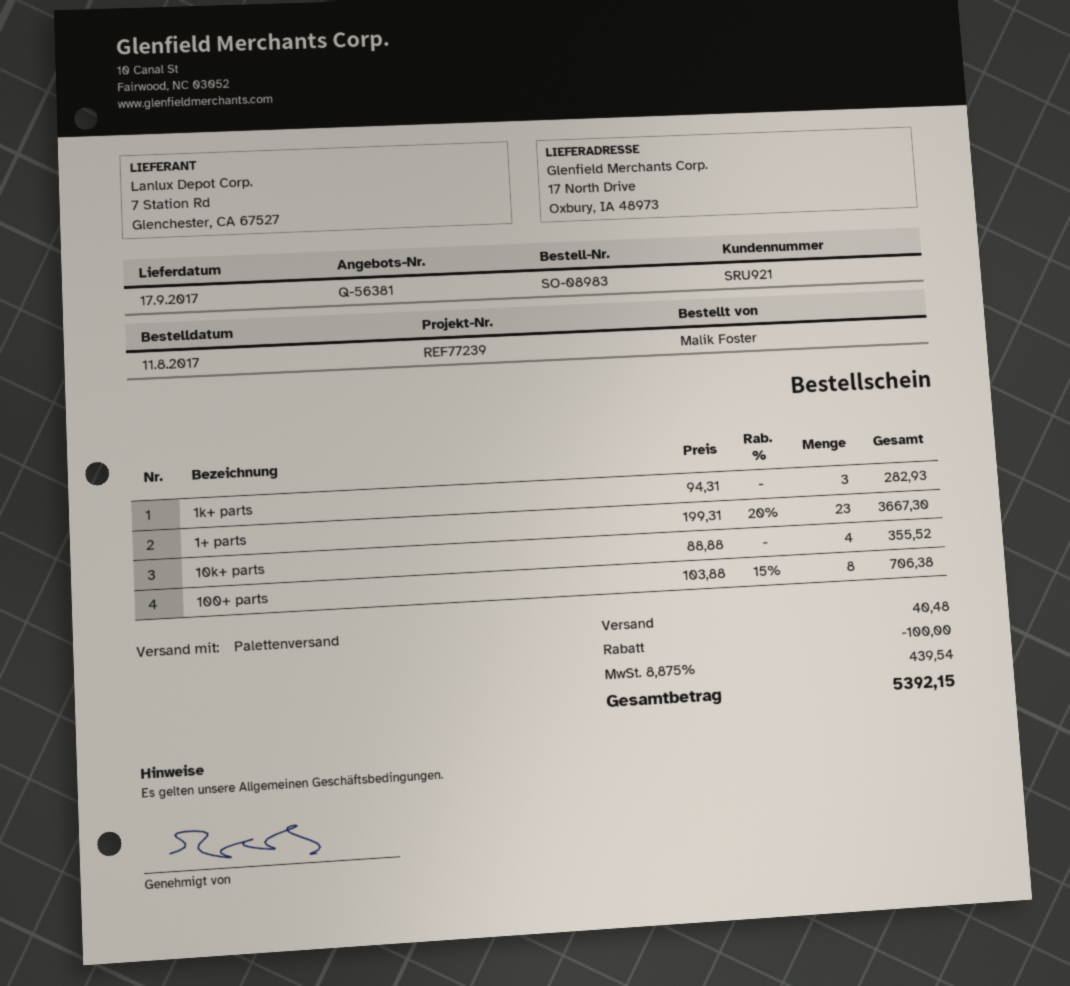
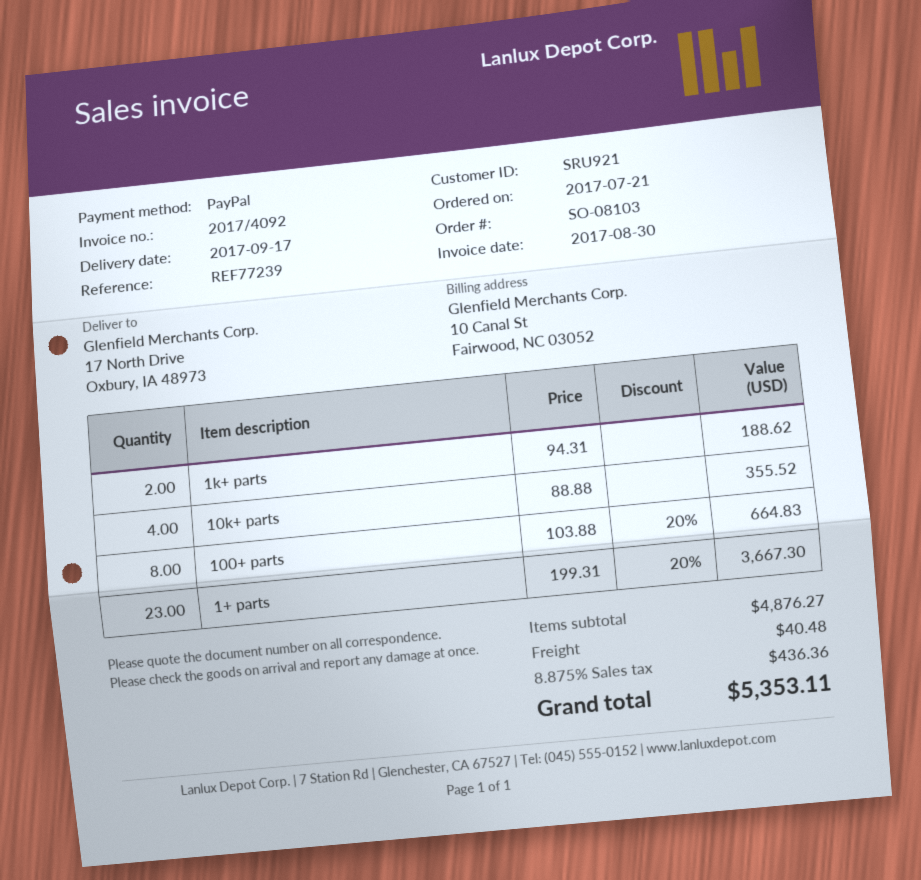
order number: SO-08983 -> SO-08103
order date: 2017-08-11 -> 2017-07-21
1k+ parts: 3 x 94.31 = 282.93 -> 2 x 94.31 = 188.62
100+ parts: 8 x 103.88 - 15% = 706.38 -> 8 x 103.88 - 20% = 664.83
discount: 100.00 -> none
tax: 8.875% = 439.54 -> 8.875% = 436.36
total: 5392.15 -> 5353.11

